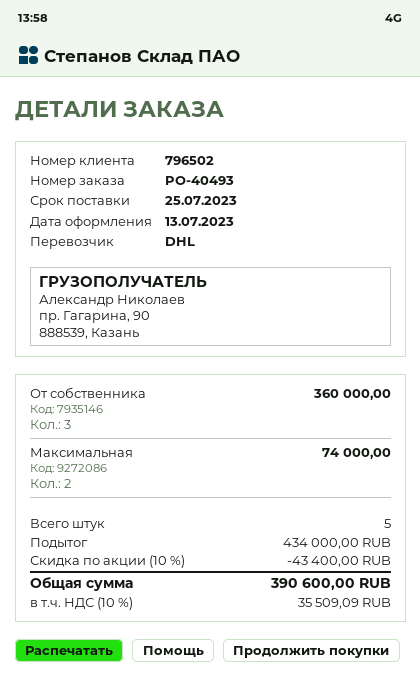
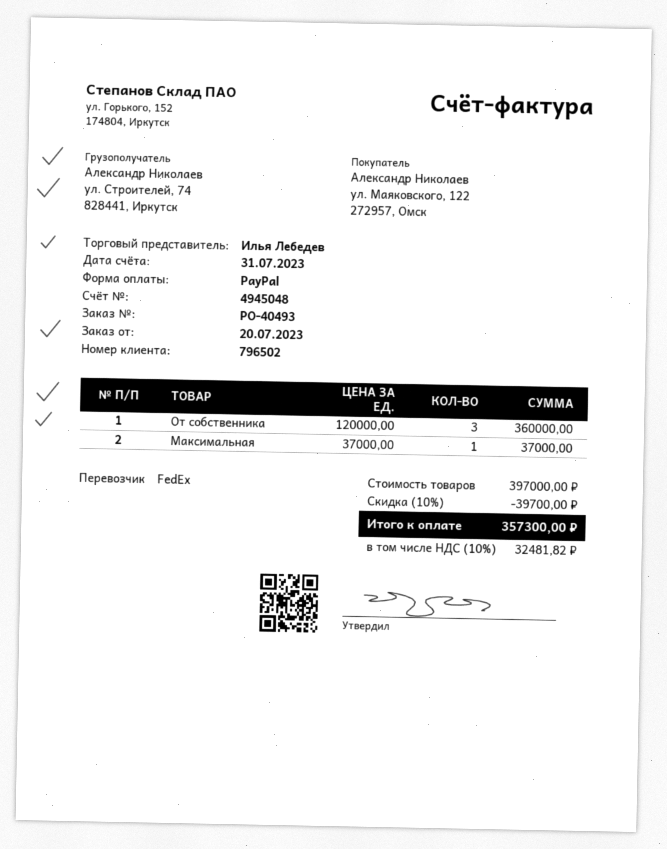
order date: 2023-07-13 -> 2023-07-20
shipping method: DHL -> FedEx
ship to: пр. Гагарина, 90, 888539, Казань -> ул. Строителей, 74, 828441, Иркутск
Максимальная: 2 for 74000.00 -> 1 for 37000.00
subtotal: 434000.00 -> 397000.00
discount: 10% = 43400.00 -> 10% = 39700.00
tax: 10% = 35509.09 -> 10% = 32481.82
total: 390600.00 -> 357300.00

